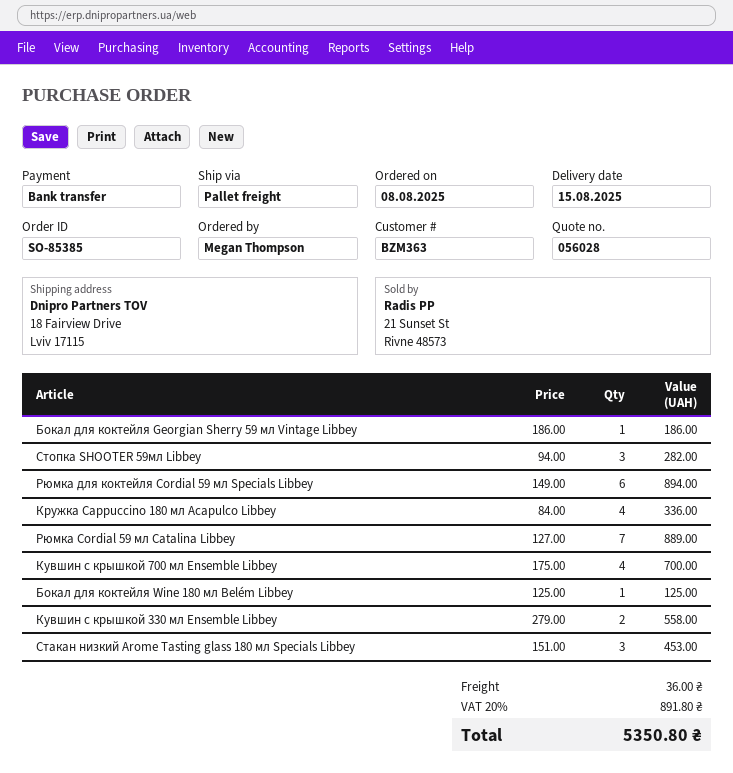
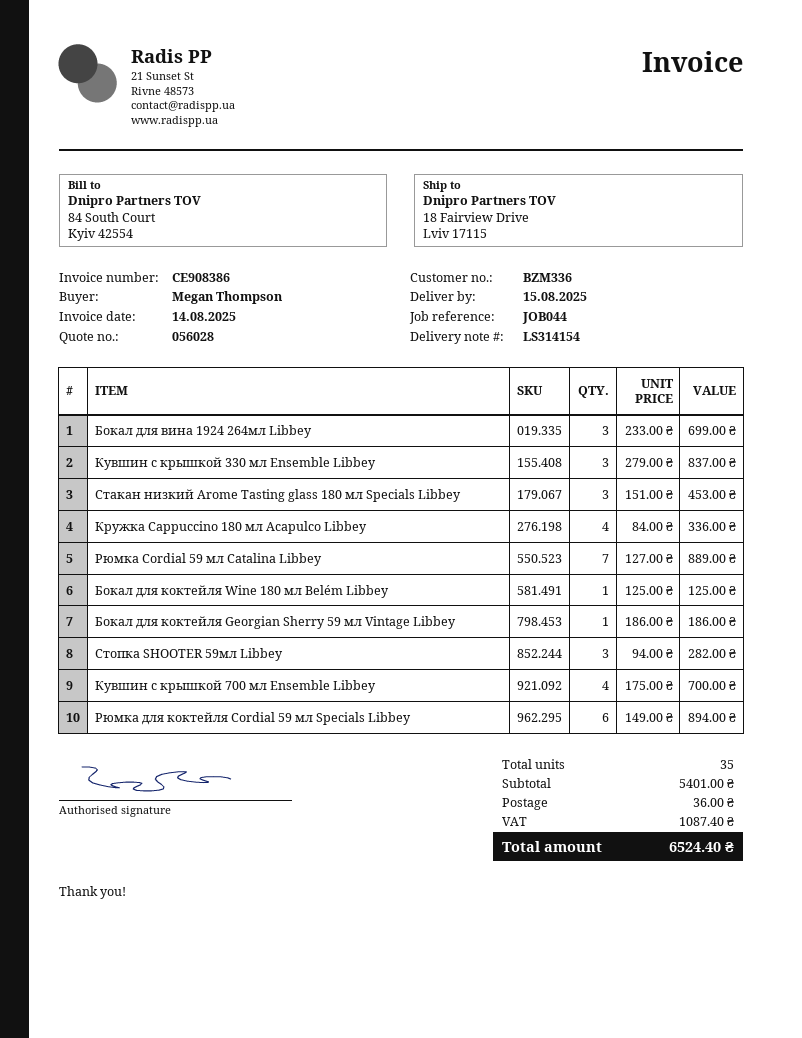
customer number: BZM363 -> BZM336
Кувшин с крышкой 330 мл Ensemble Libbey: 2 x 279.00 = 558.00 -> 3 x 279.00 = 837.00
Бокал для вина 1924 264мл Libbey: none -> 3 x 233.00 = 699.00
tax: 891.80 -> 1087.40
total: 5350.80 -> 6524.40

